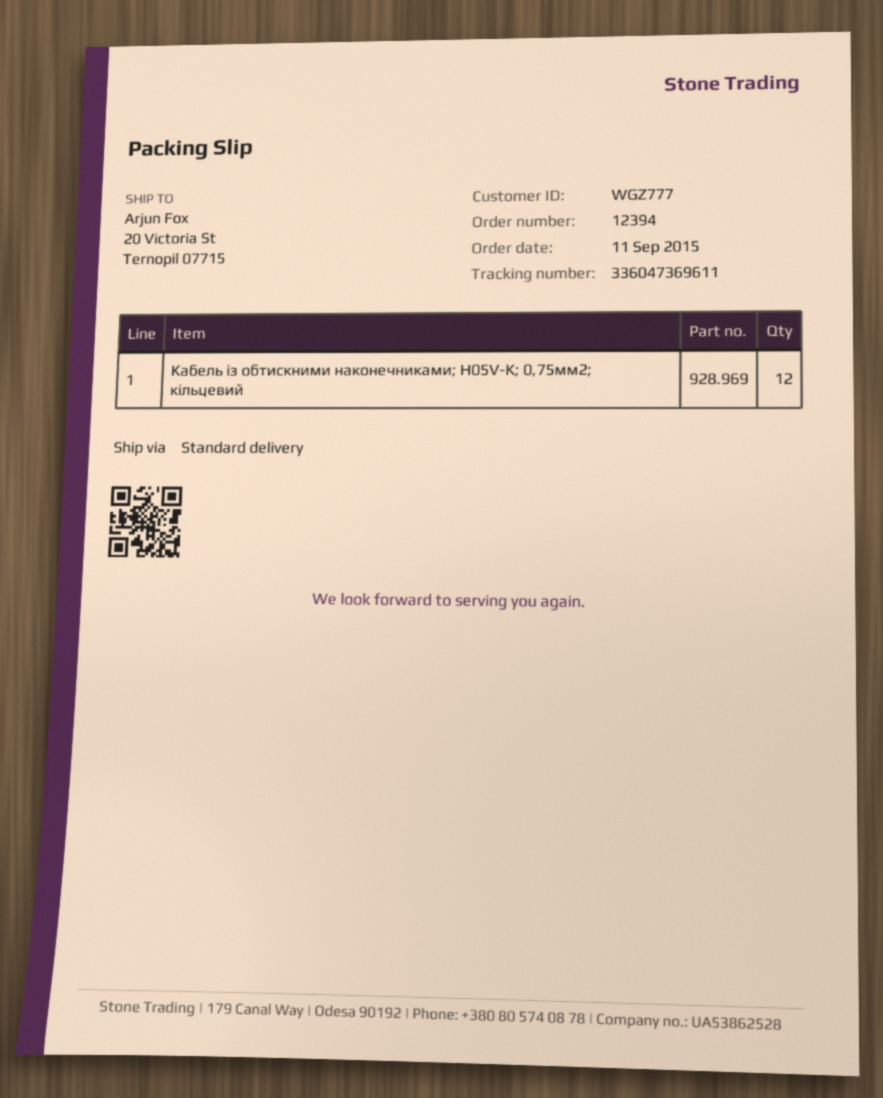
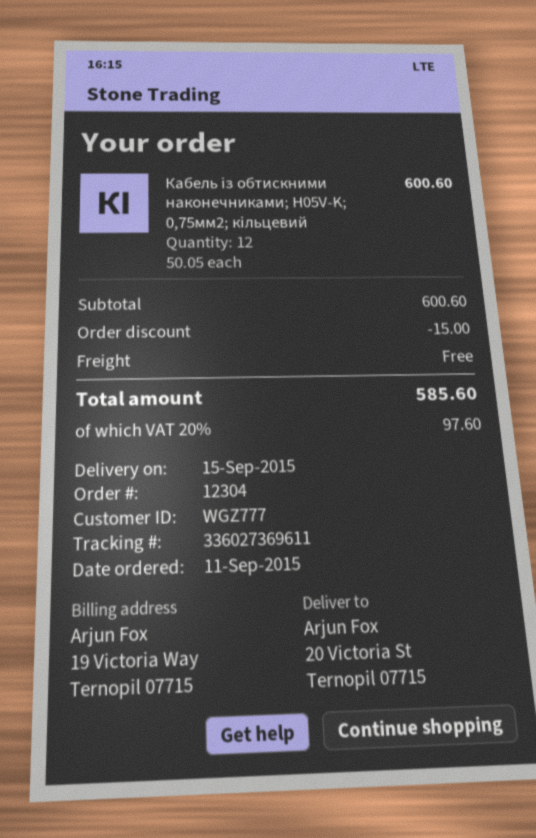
order number: 12394 -> 12304
tracking number: 336047369611 -> 336027369611

